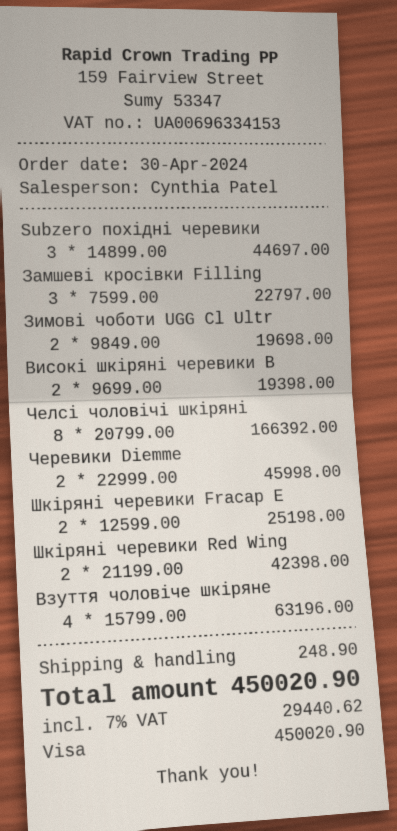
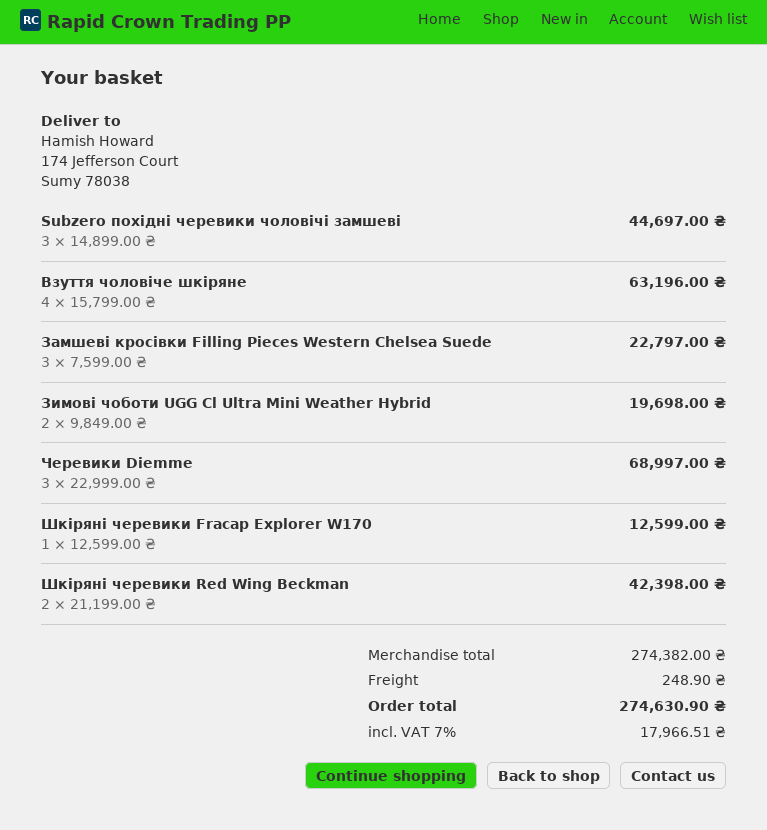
Високі шкіряні черевики B: 2 x 9699.00 = 19398.00 -> none
Челсі чоловічі шкіряні: 8 x 20799.00 = 166392.00 -> none
Черевики Diemme: 2 x 22999.00 = 45998.00 -> 3 x 22999.00 = 68997.00
Шкіряні черевики Fracap E: 2 x 12599.00 = 25198.00 -> 1 x 12599.00 = 12599.00
tax: 7% = 29440.62 -> 7% = 17966.51
total: 450020.90 -> 274630.90

